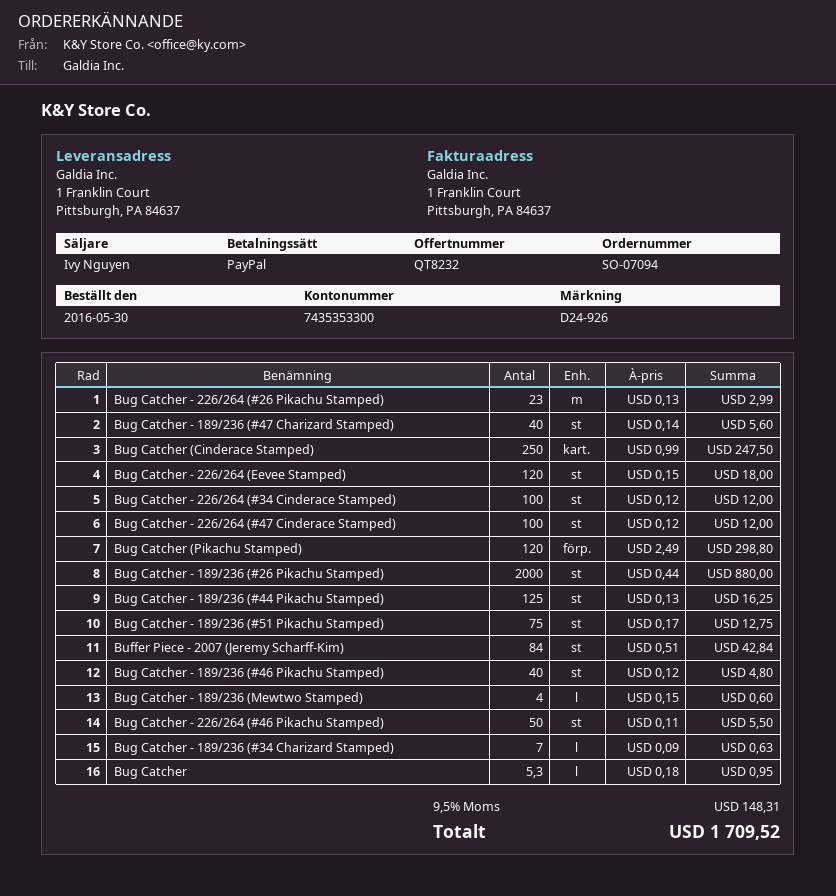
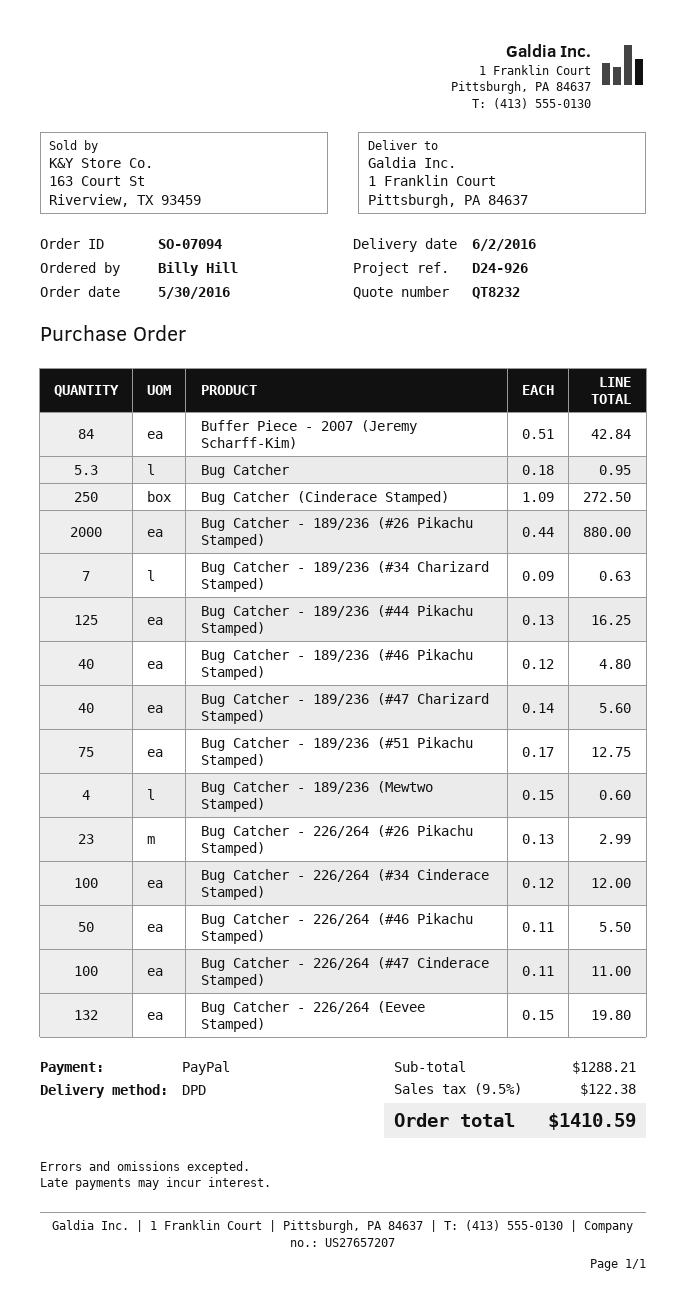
Bug Catcher (Cinderace Stamped): 250 x 0.99 = 247.50 -> 250 x 1.09 = 272.50
Bug Catcher - 226/264 (Eevee Stamped): 120 x 0.15 = 18.00 -> 132 x 0.15 = 19.80
Bug Catcher - 226/264 (#47 Cinderace Stamped): 100 x 0.12 = 12.00 -> 100 x 0.11 = 11.00
Bug Catcher (Pikachu Stamped): 120 x 2.49 = 298.80 -> none
tax: 9.5% = 148.31 -> 9.5% = 122.38
total: 1709.52 -> 1410.59

